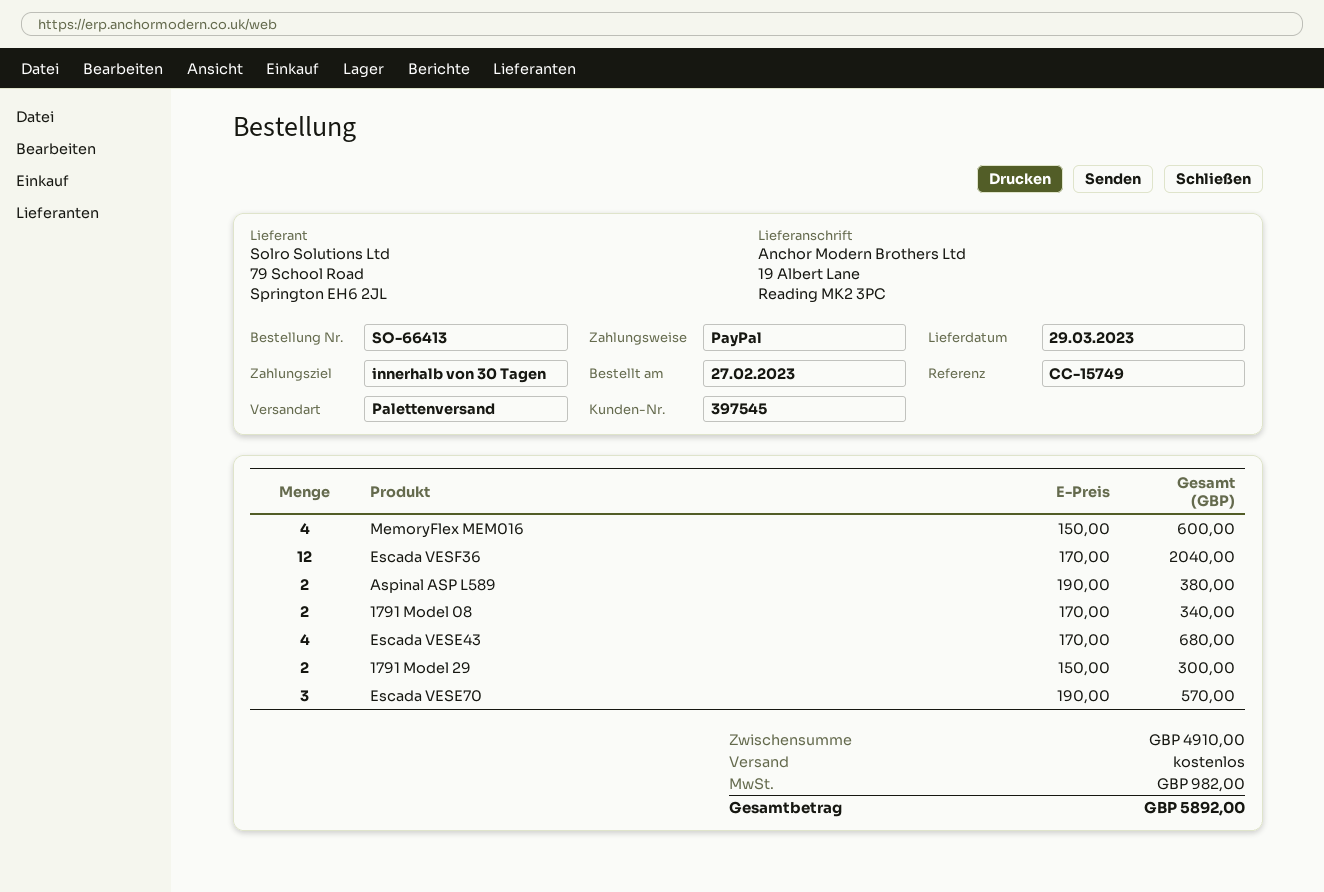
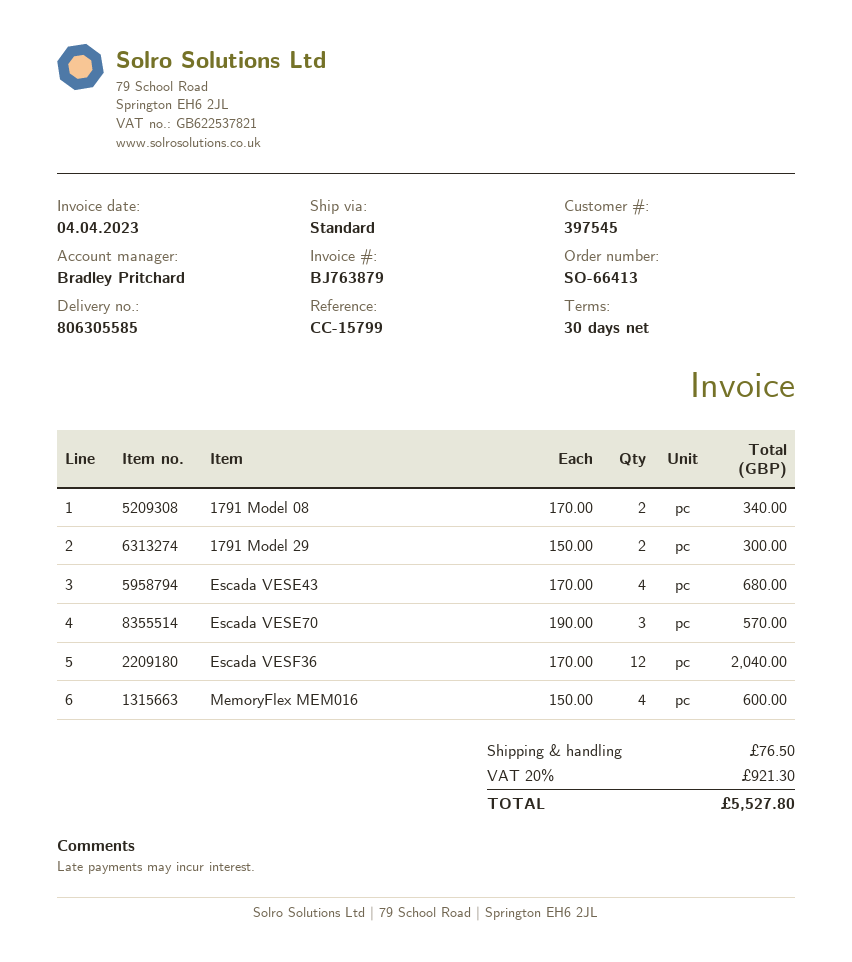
reference: CC-15749 -> CC-15799
shipping method: pallet freight -> standard
Aspinal ASP L589: 2 x 190.00 = 380.00 -> none
shipping: 0.00 -> 76.50
tax: 982.00 -> 921.30
total: 5892.00 -> 5527.80

